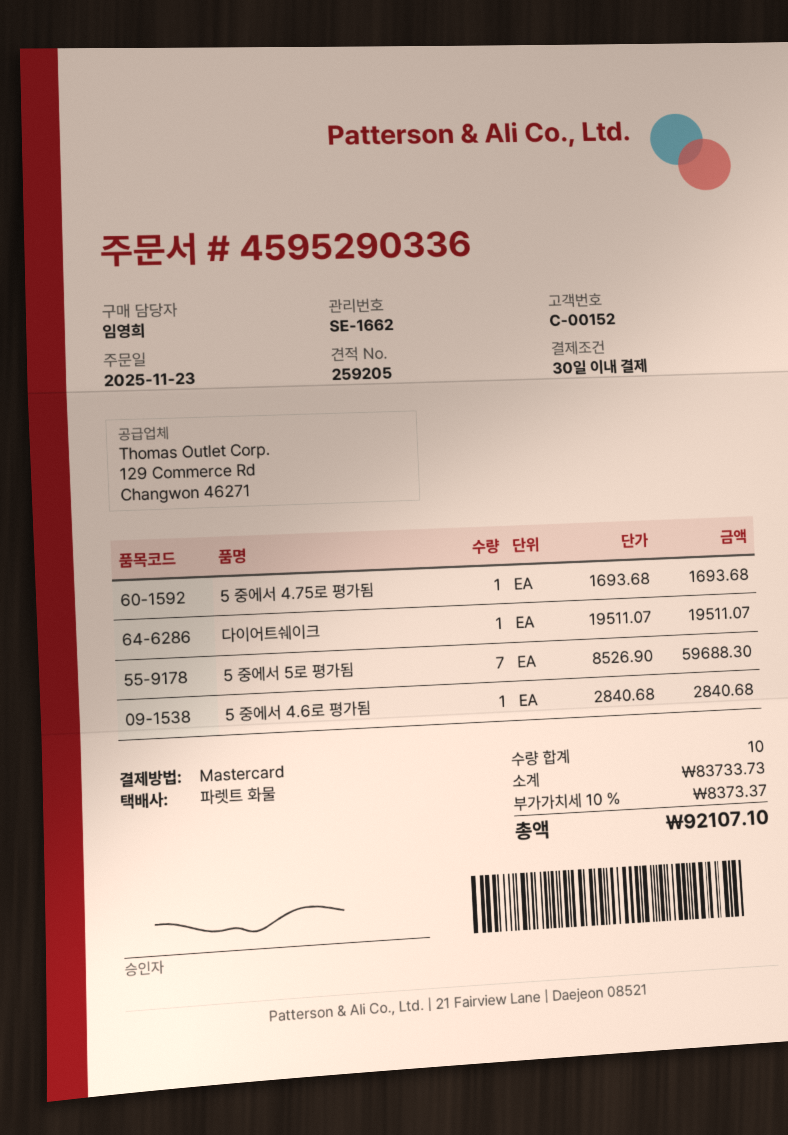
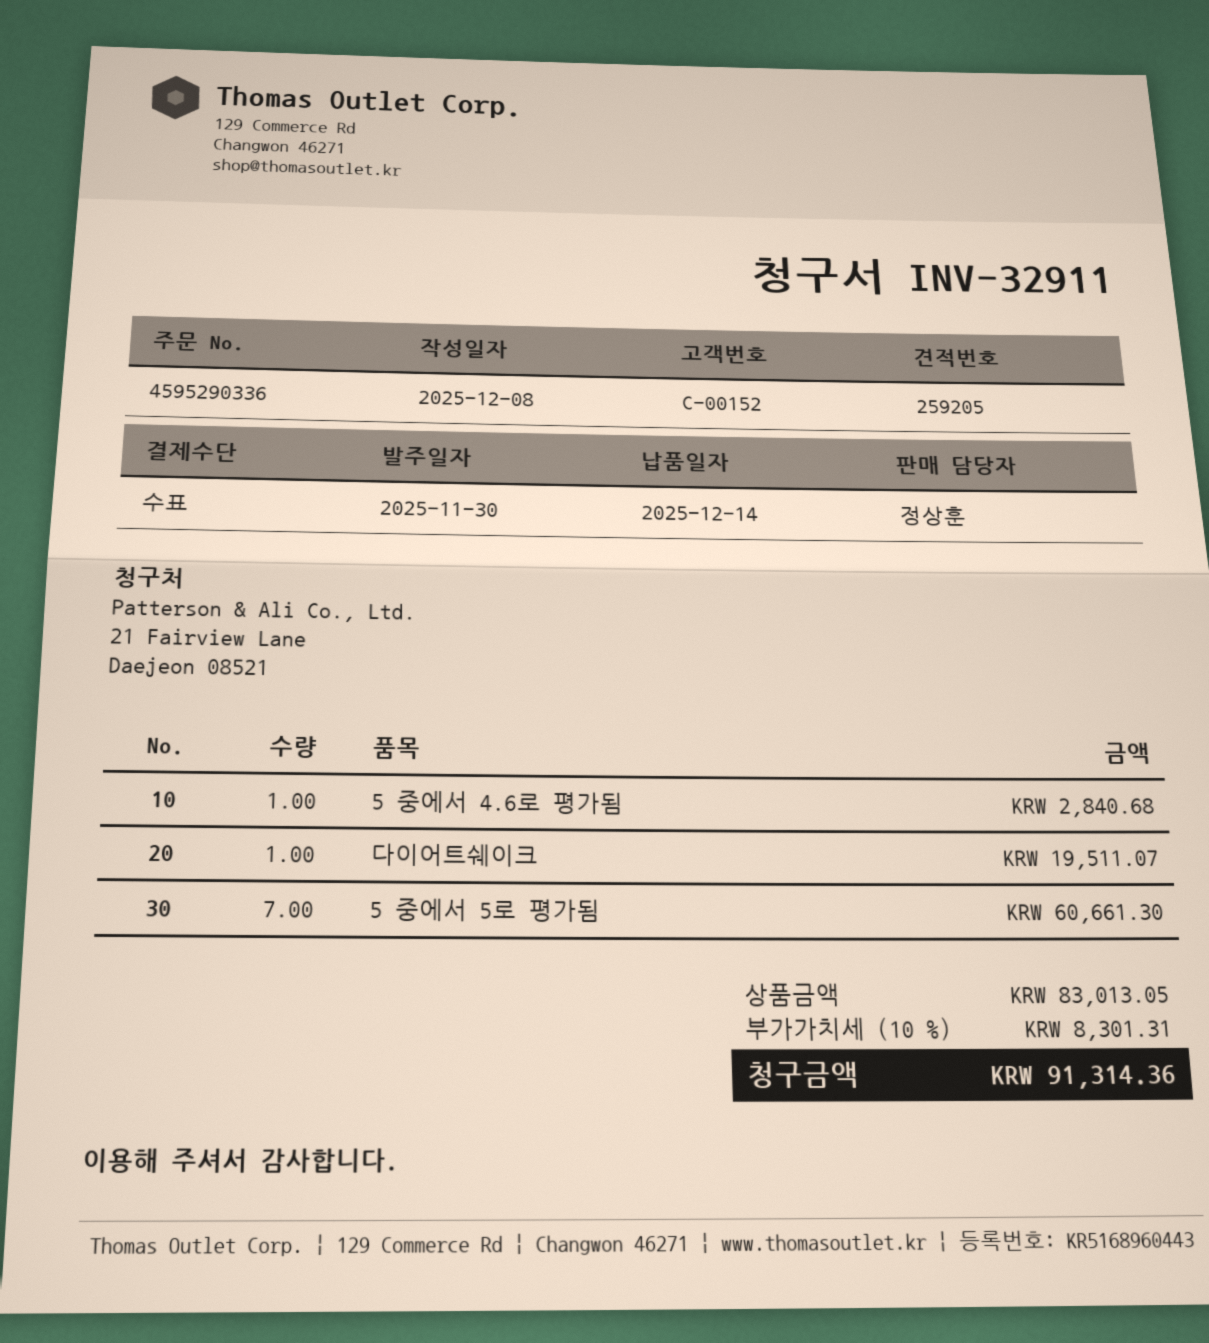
order date: 2025-11-23 -> 2025-11-30
payment method: Mastercard -> cheque
5 중에서 4.75로 평가됨: 1 for 1693.68 -> none
5 중에서 5로 평가됨: 7 for 59688.30 -> 7 for 60661.30
subtotal: 83733.73 -> 83013.05
tax: 10% = 8373.37 -> 10% = 8301.31
total: 92107.10 -> 91314.36

